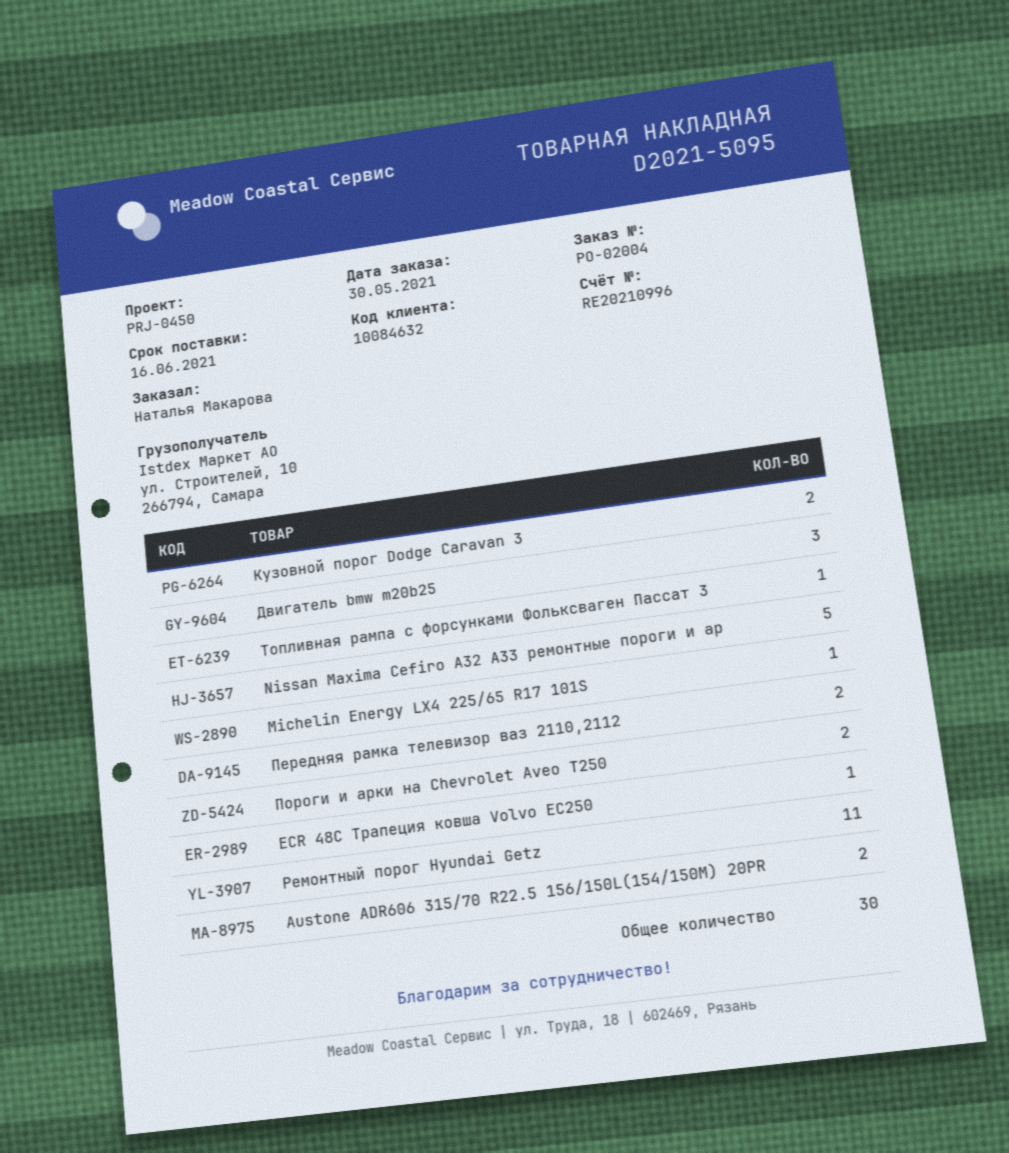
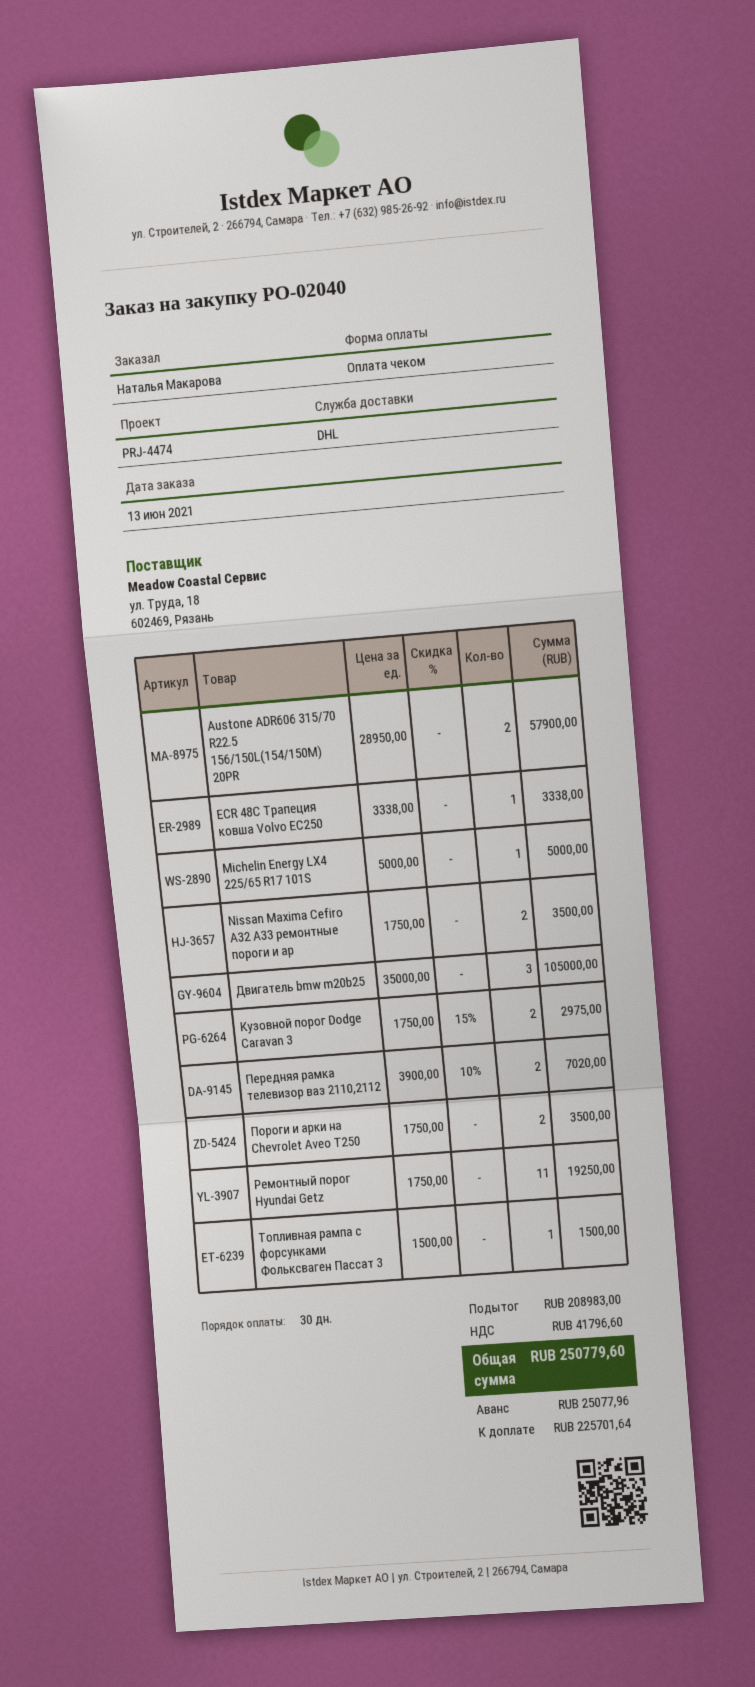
order number: PO-02004 -> PO-02040
order date: 2021-05-30 -> 2021-06-13
reference: PRJ-0450 -> PRJ-4474
Nissan Maxima Cefiro A32 A33 ремонтные пороги и ар: 5 -> 2

